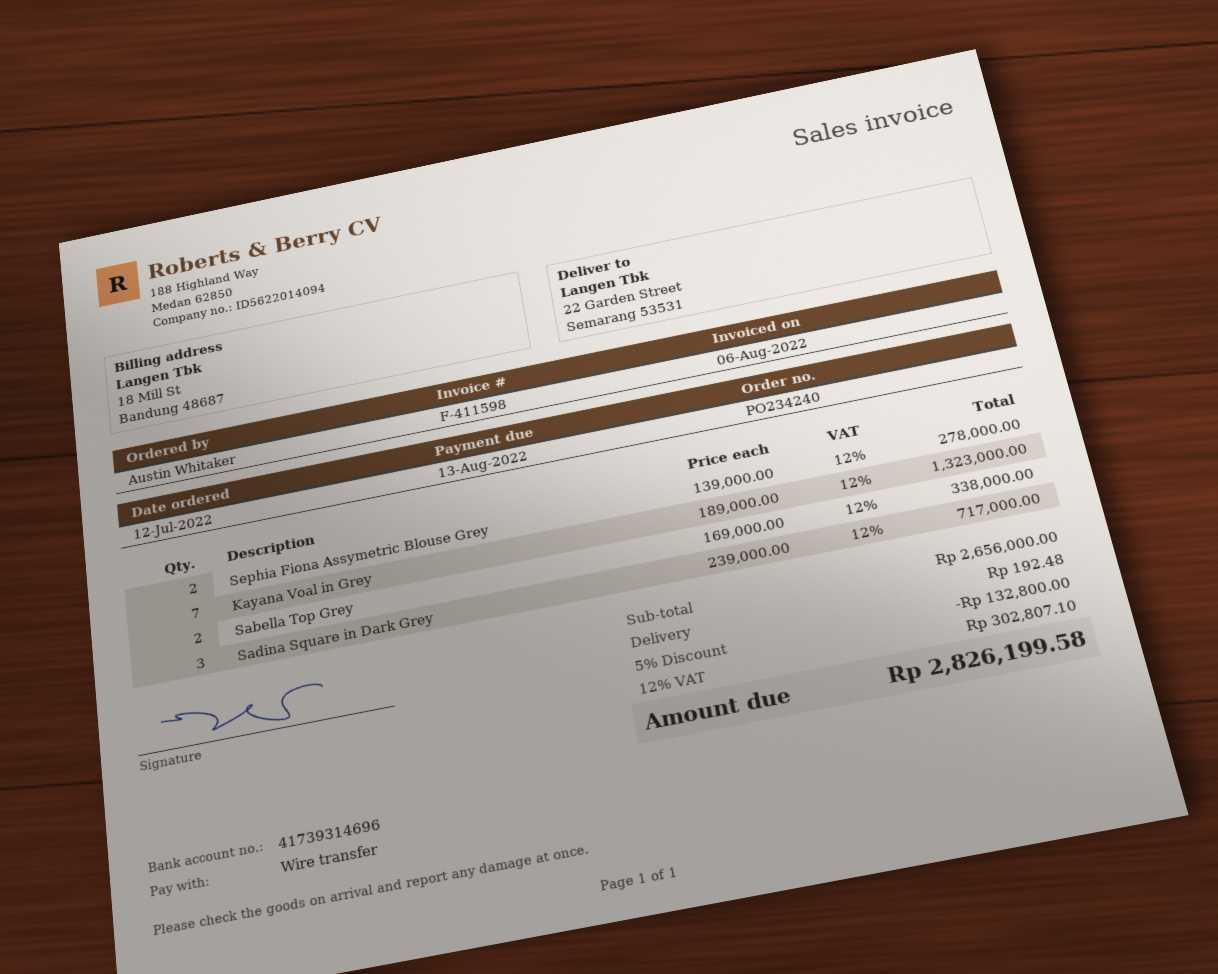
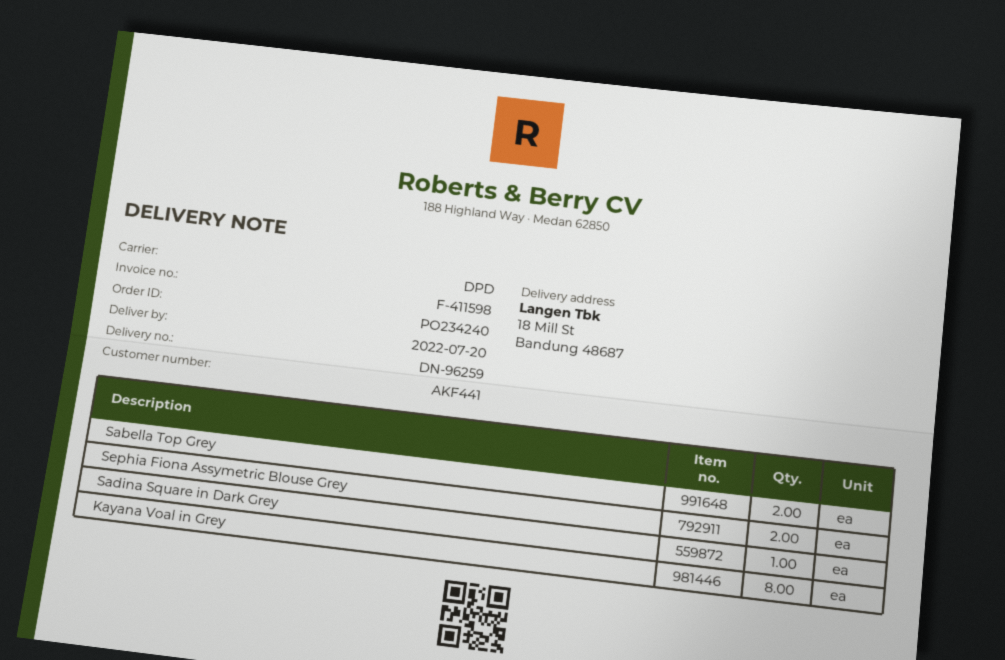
ship to: 22 Garden Street, Semarang 53531 -> 18 Mill St, Bandung 48687
Kayana Voal in Grey: 7 -> 8
Sadina Square in Dark Grey: 3 -> 1

